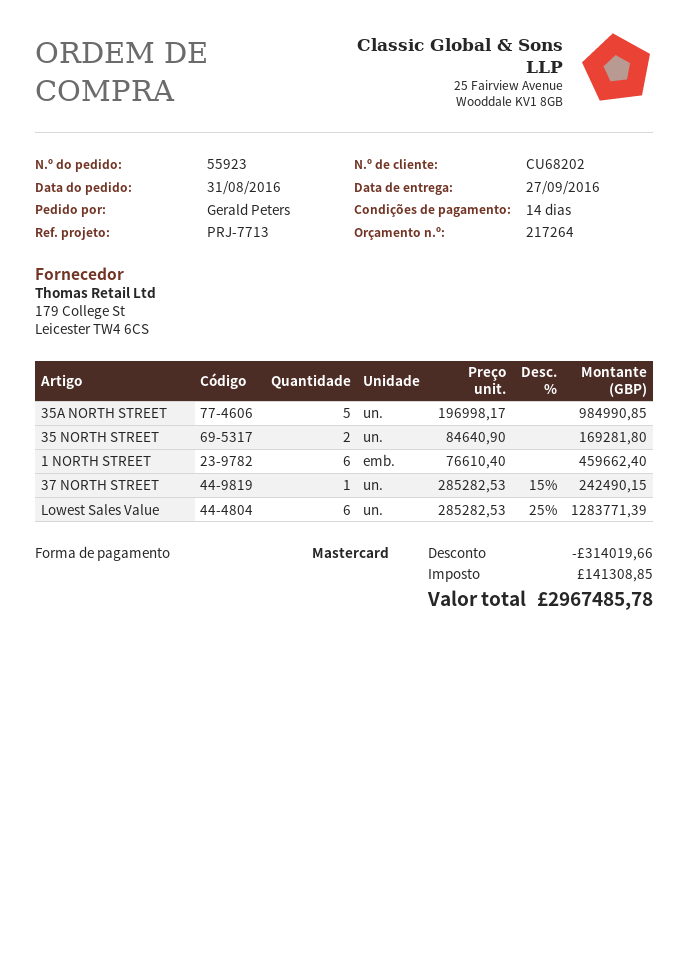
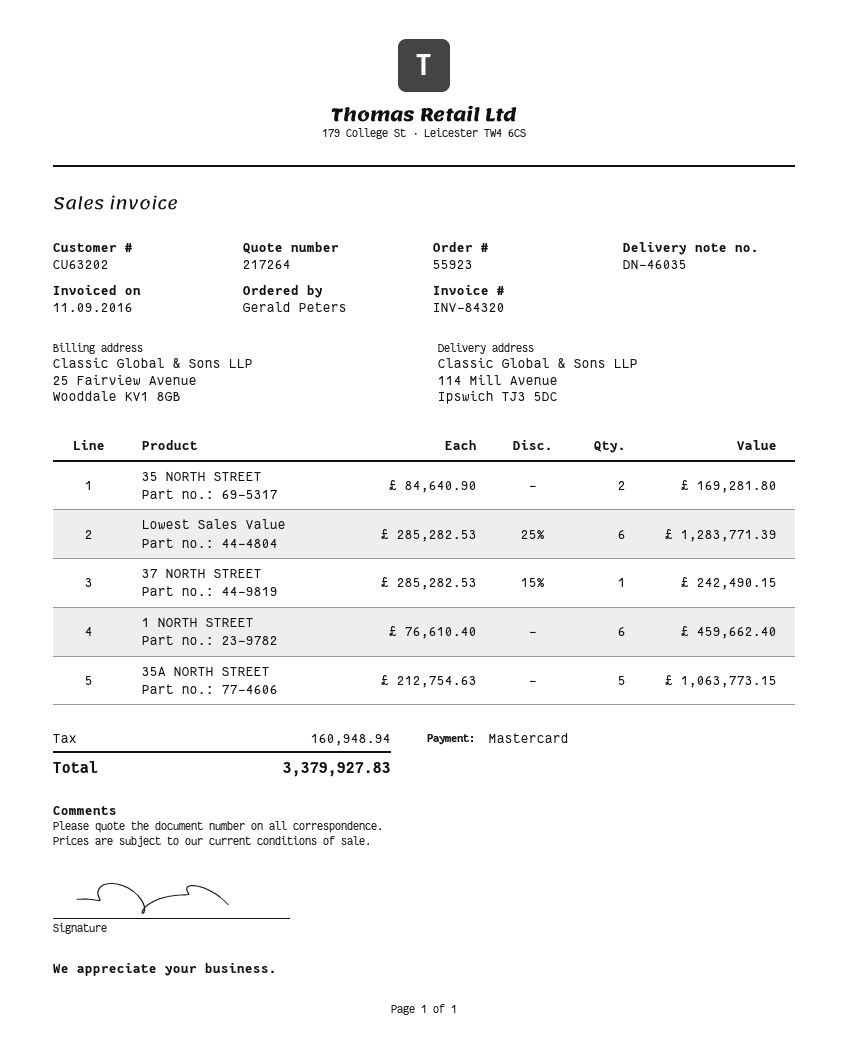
customer number: CU68202 -> CU63202
35A NORTH STREET: 5 x 196998.17 = 984990.85 -> 5 x 212754.63 = 1063773.15
discount: 314019.66 -> none
tax: 141308.85 -> 160948.94
total: 2967485.78 -> 3379927.83

